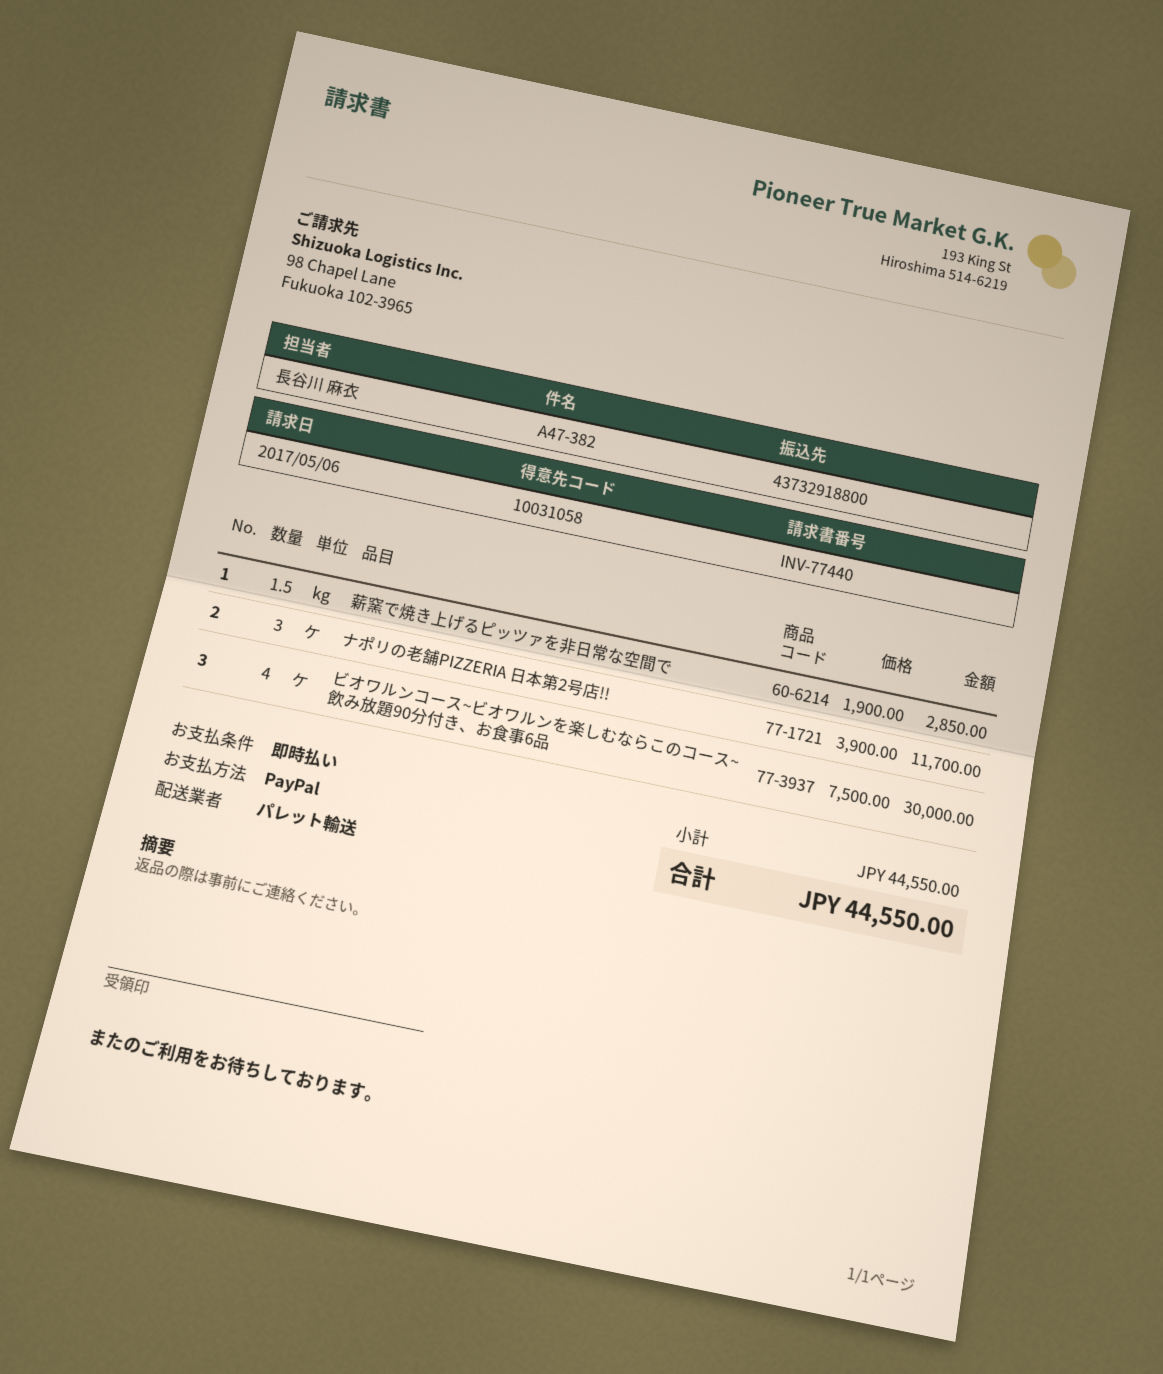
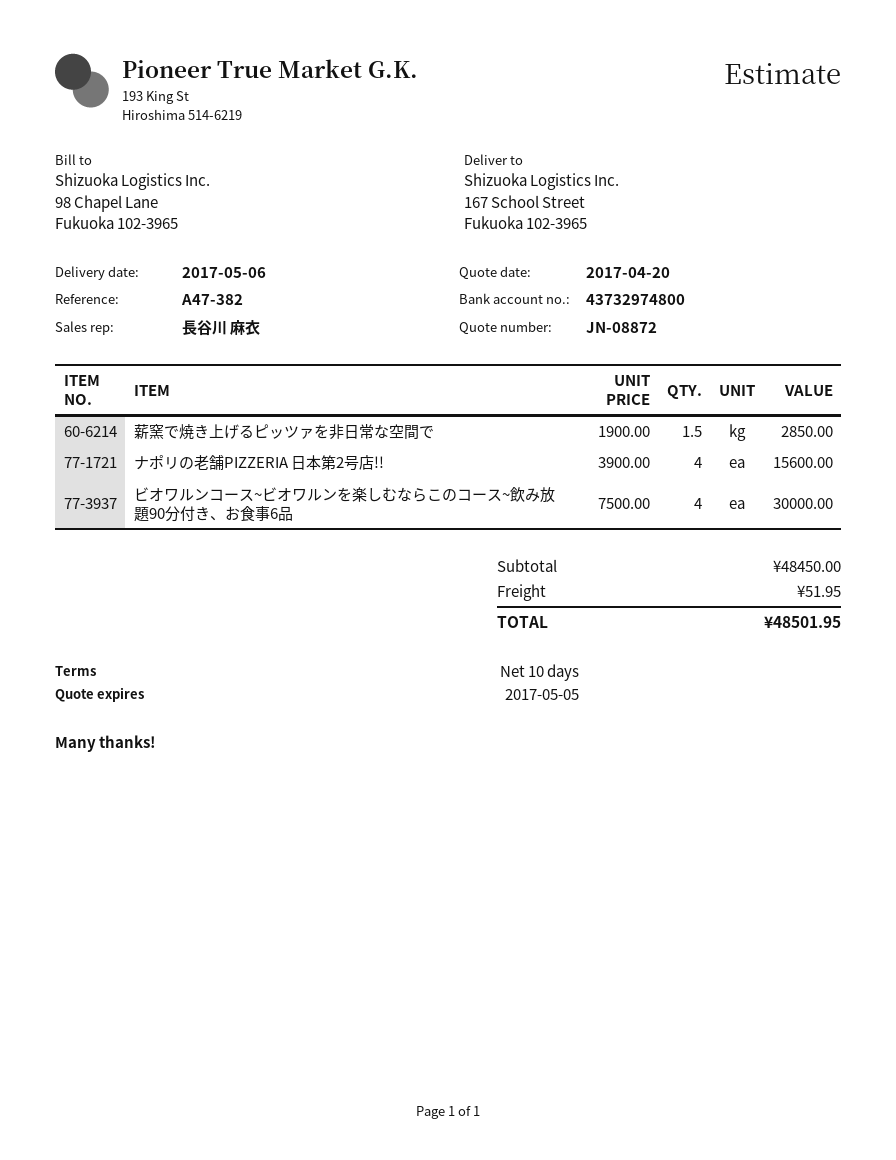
payment terms: on receipt -> 10 days
bank account: 43732918800 -> 43732974800
ナポリの老舗PIZZERIA 日本第2号店!!: 3 x 3900.00 = 11700.00 -> 4 x 3900.00 = 15600.00
subtotal: 44550.00 -> 48450.00
shipping: none -> 51.95
total: 44550.00 -> 48501.95

